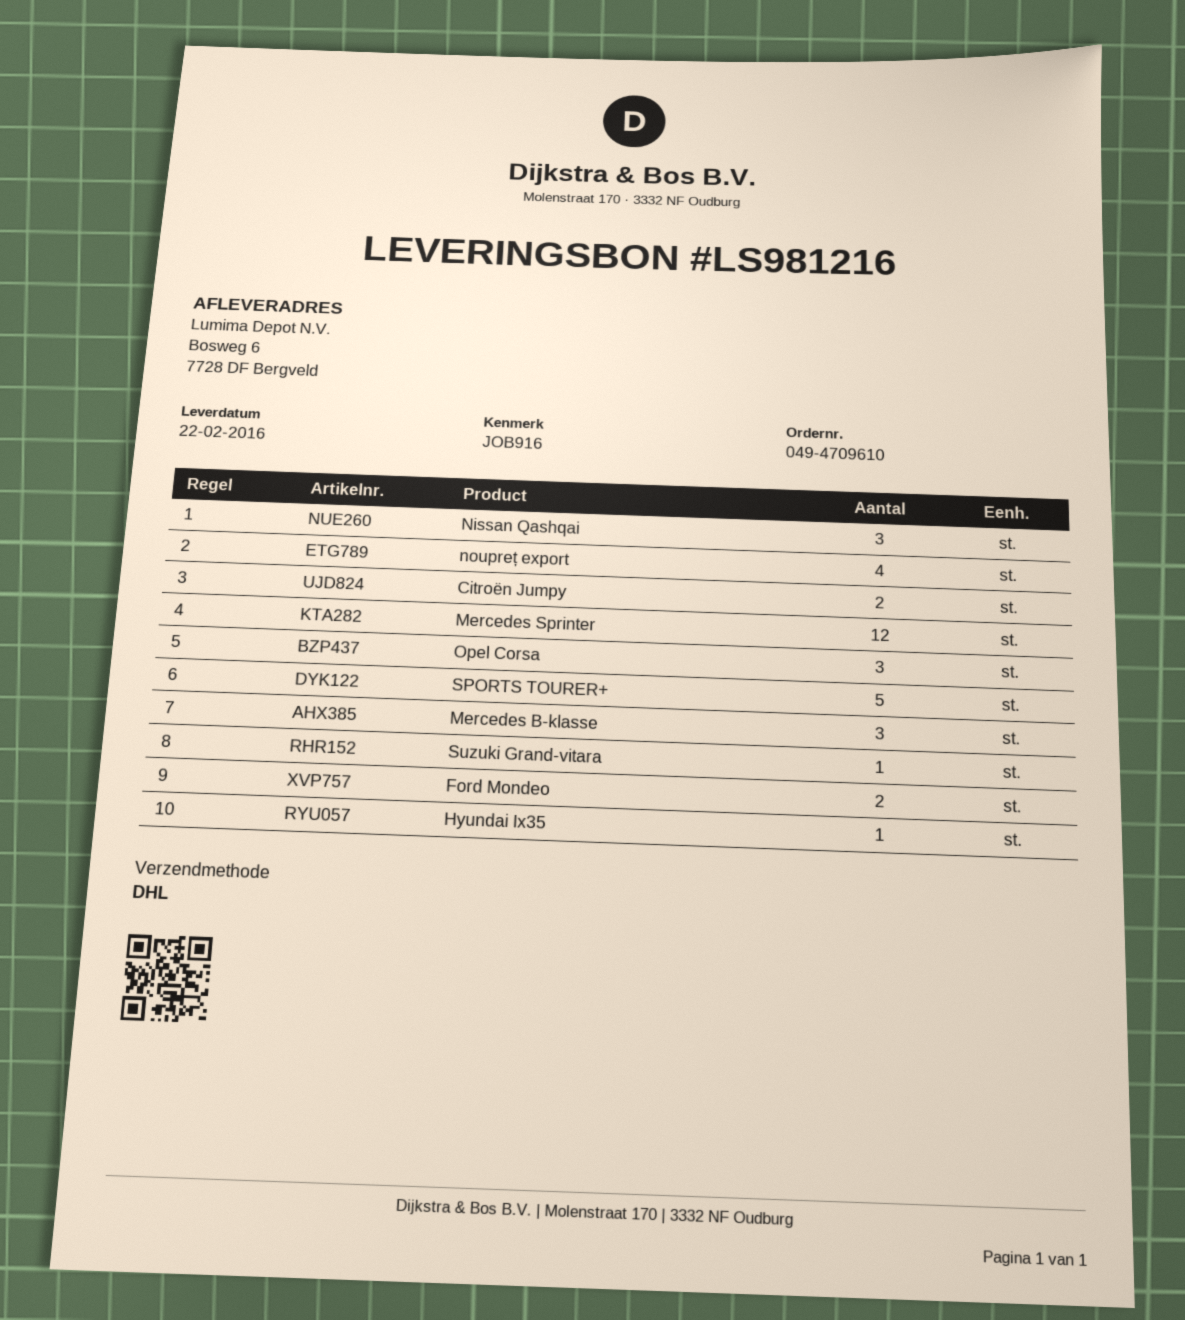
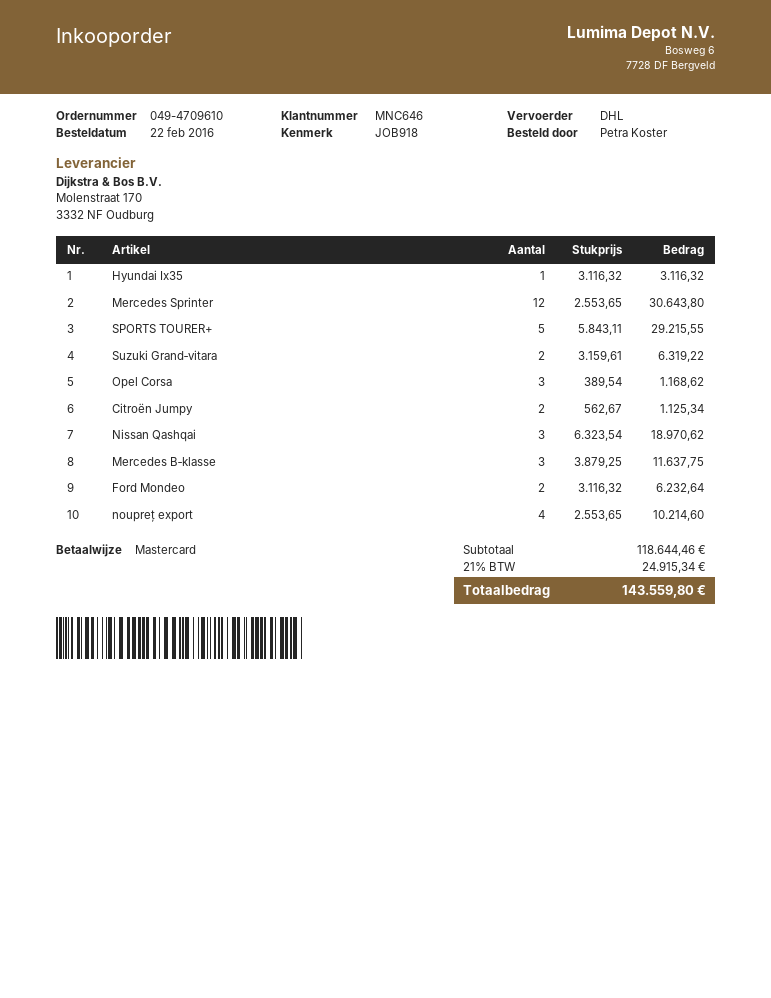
reference: JOB916 -> JOB918
Suzuki Grand‑vitara: 1 -> 2

